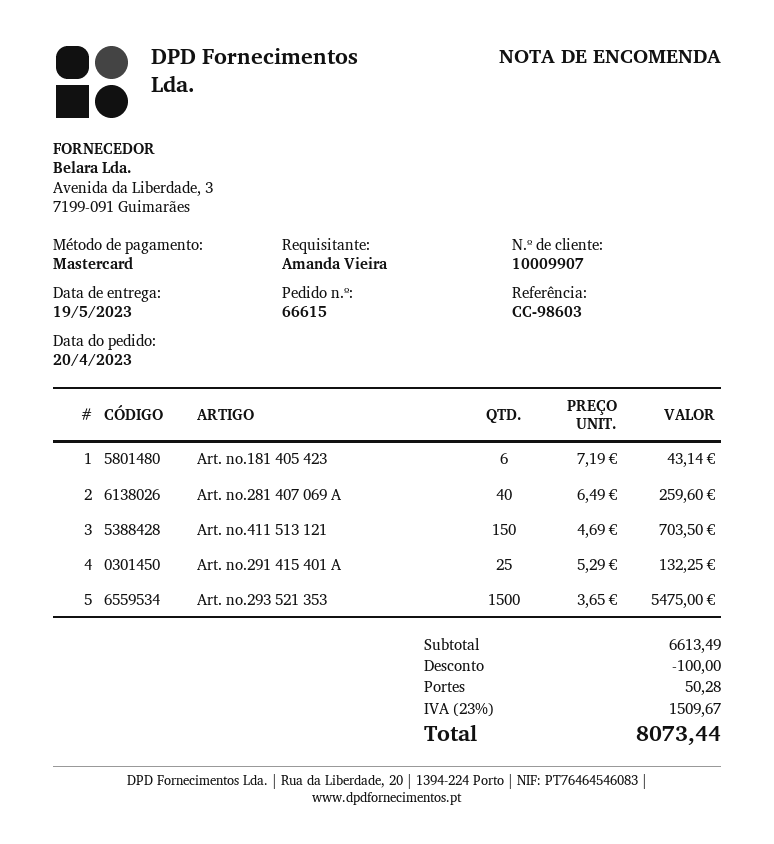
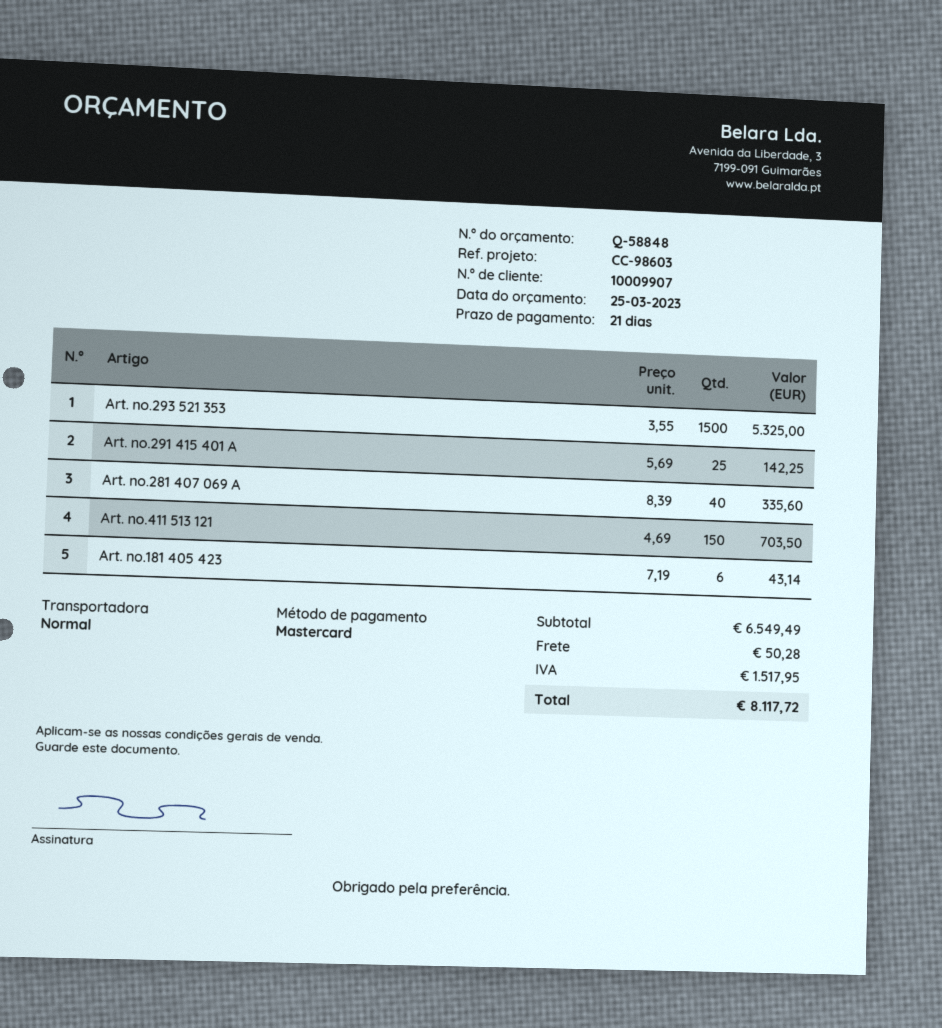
Art. no.281 407 069 A: 40 x 6.49 = 259.60 -> 40 x 8.39 = 335.60
Art. no.291 415 401 A: 25 x 5.29 = 132.25 -> 25 x 5.69 = 142.25
Art. no.293 521 353: 1500 x 3.65 = 5475.00 -> 1500 x 3.55 = 5325.00
subtotal: 6613.49 -> 6549.49
discount: 100.00 -> none
tax: 1509.67 -> 1517.95
total: 8073.44 -> 8117.72

